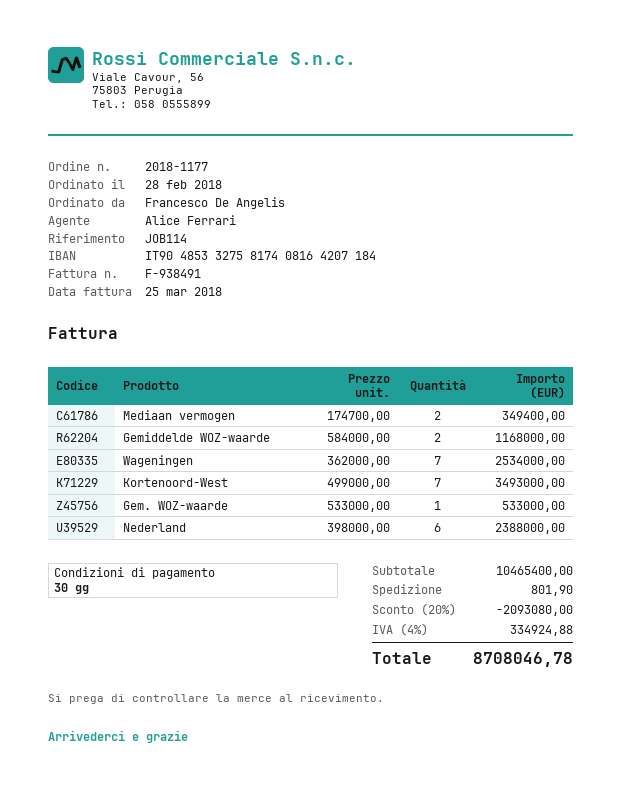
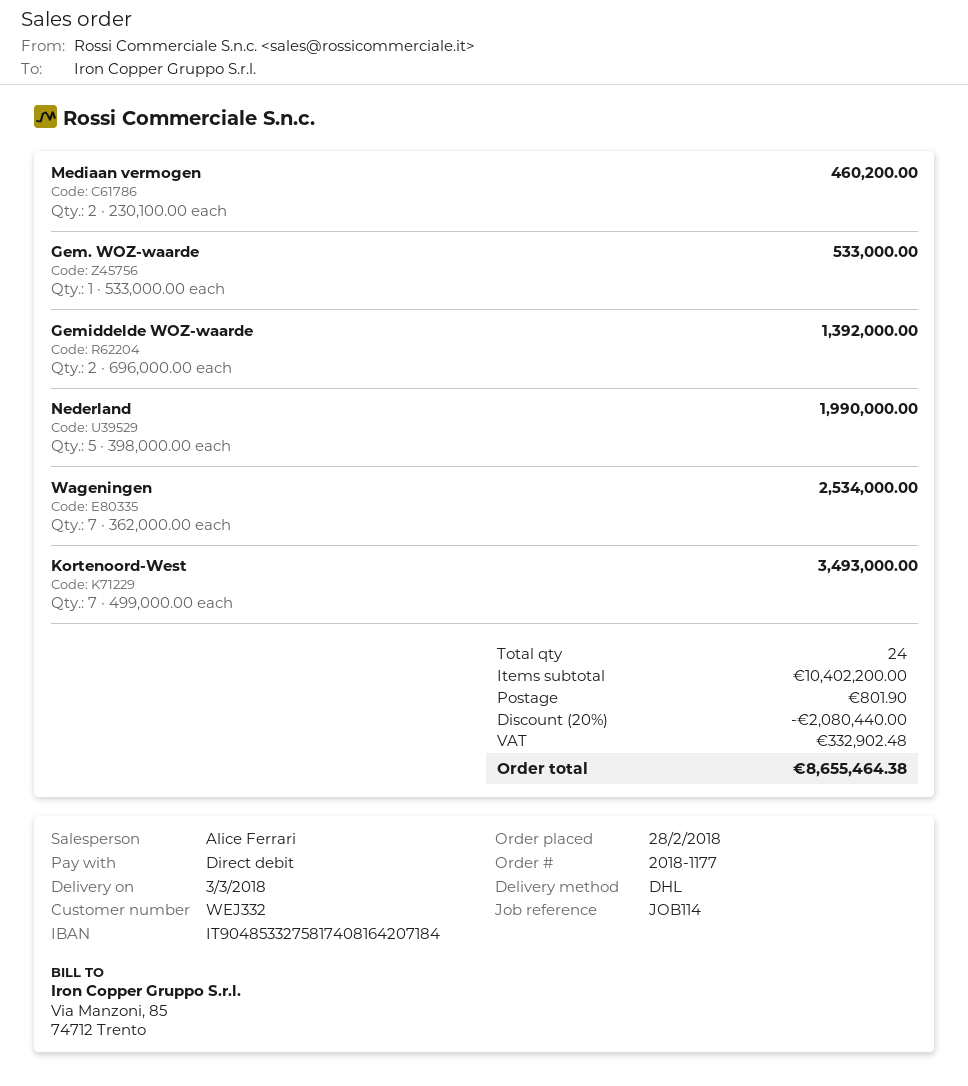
Mediaan vermogen: 2 x 174700.00 = 349400.00 -> 2 x 230100.00 = 460200.00
Gemiddelde WOZ-waarde: 2 x 584000.00 = 1168000.00 -> 2 x 696000.00 = 1392000.00
Nederland: 6 x 398000.00 = 2388000.00 -> 5 x 398000.00 = 1990000.00
subtotal: 10465400.00 -> 10402200.00
discount: 20% = 2093080.00 -> 20% = 2080440.00
tax: 334924.88 -> 332902.48
total: 8708046.78 -> 8655464.38

